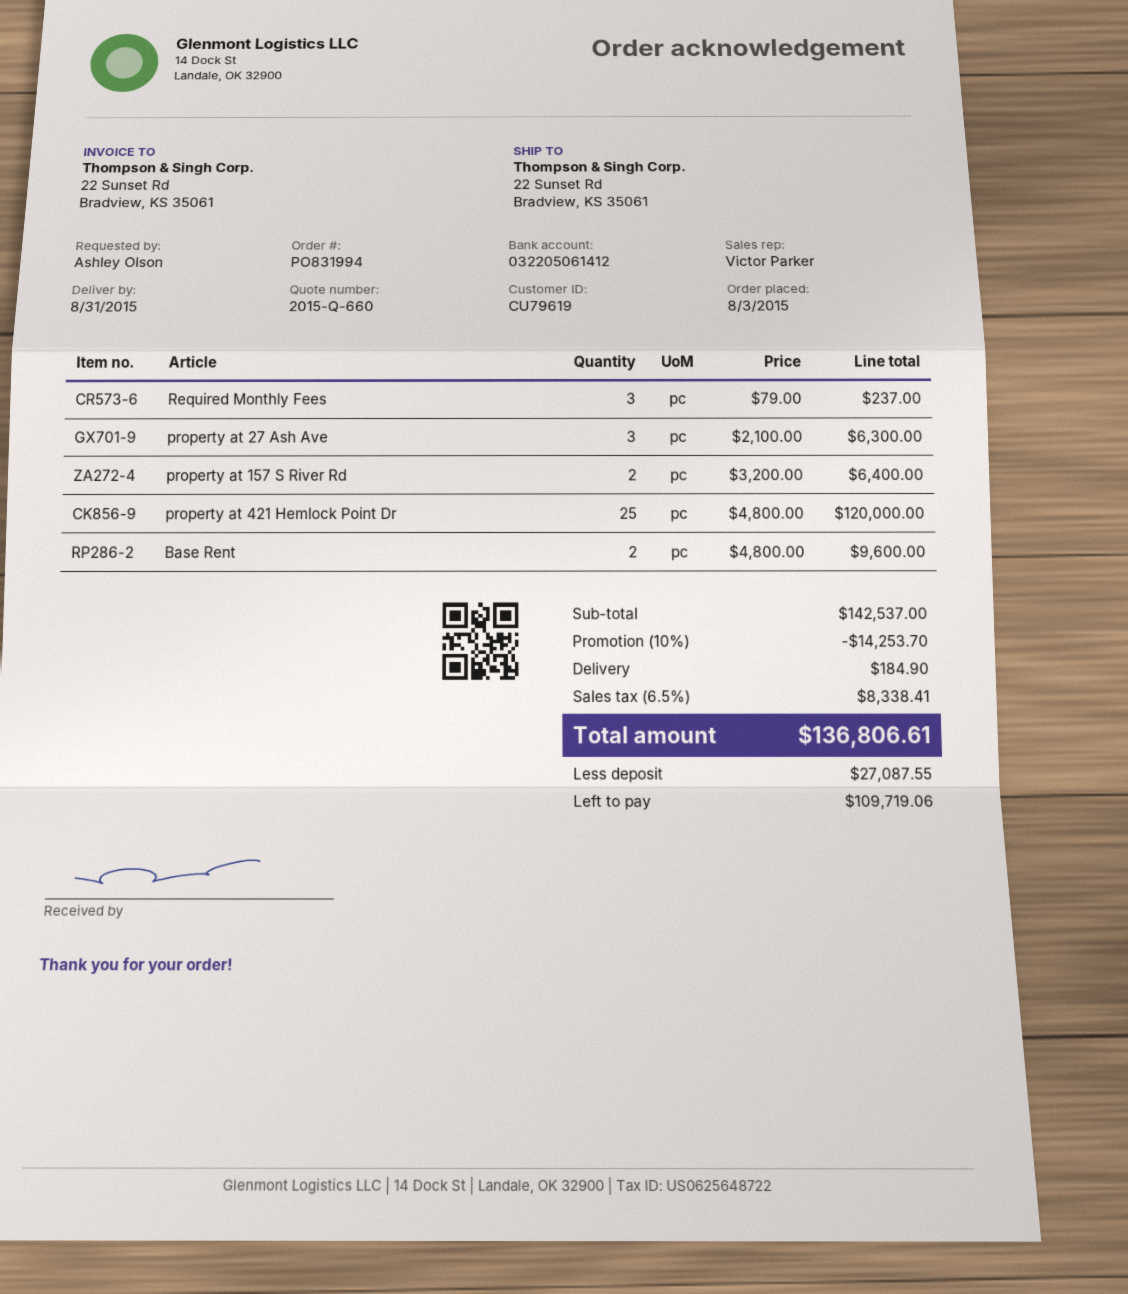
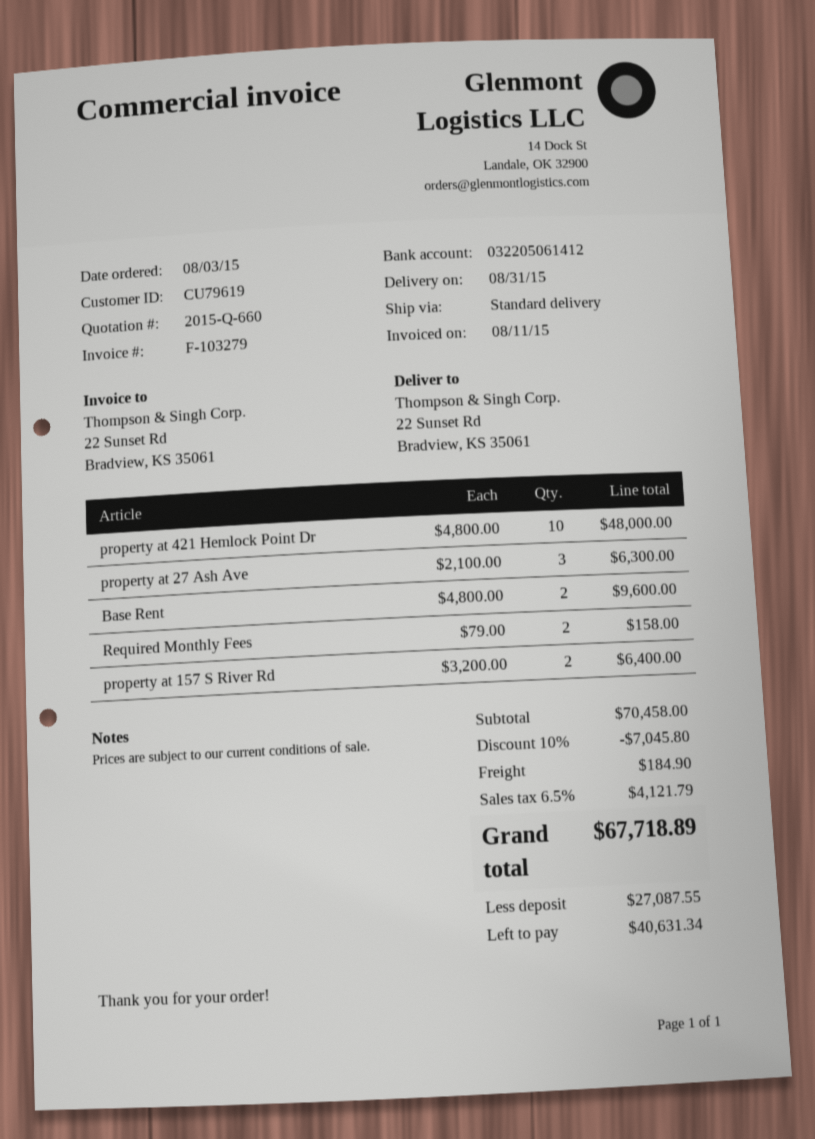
Required Monthly Fees: 3 x 79.00 = 237.00 -> 2 x 79.00 = 158.00
property at 421 Hemlock Point Dr: 25 x 4800.00 = 120000.00 -> 10 x 4800.00 = 48000.00
subtotal: 142537.00 -> 70458.00
discount: 10% = 14253.70 -> 10% = 7045.80
tax: 6.5% = 8338.41 -> 6.5% = 4121.79
total: 136806.61 -> 67718.89
balance: 109719.06 -> 40631.34

